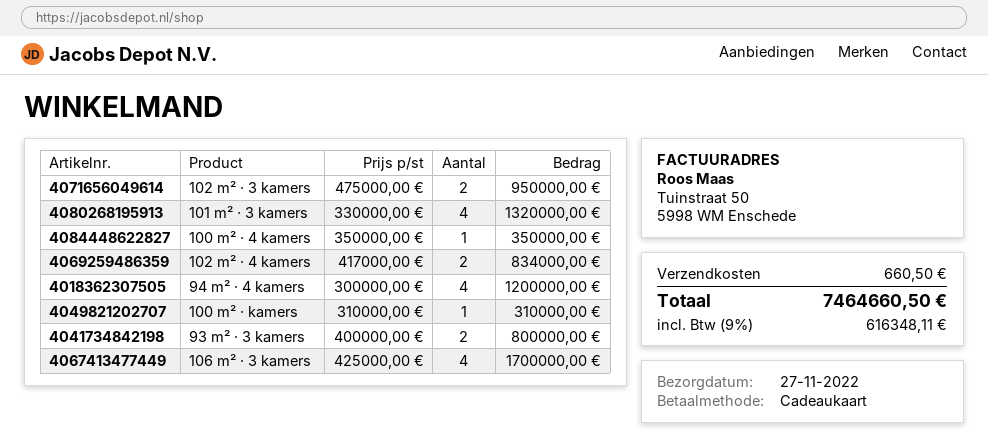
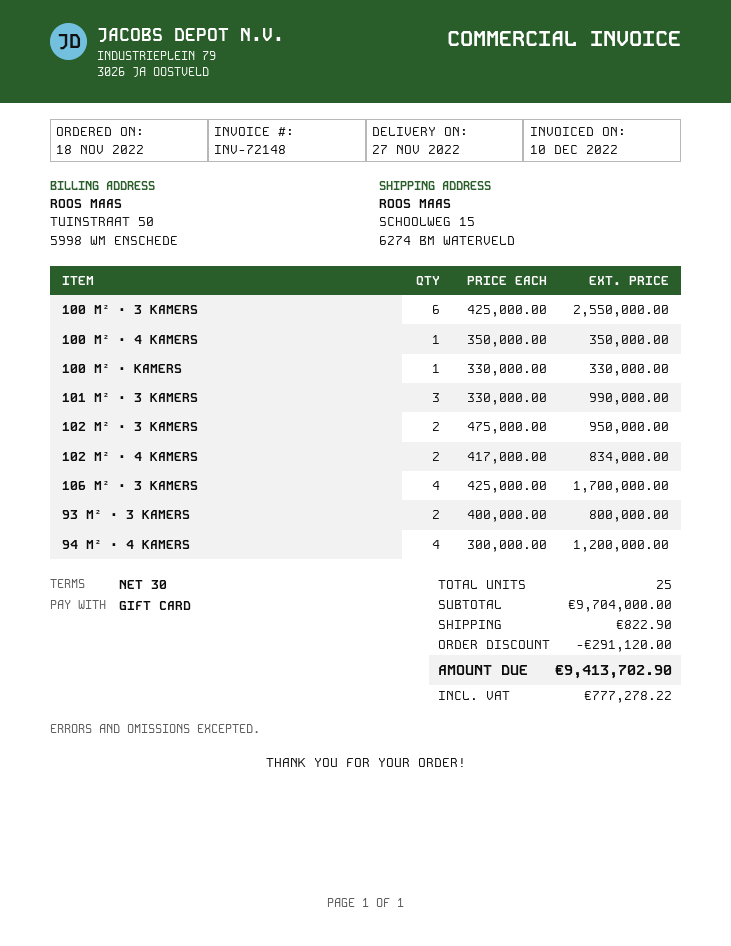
101 m² · 3 kamers: 4 x 330000.00 = 1320000.00 -> 3 x 330000.00 = 990000.00
100 m² · kamers: 1 x 310000.00 = 310000.00 -> 1 x 330000.00 = 330000.00
100 M² · 3 KAMERS: none -> 6 x 425000.00 = 2550000.00
discount: none -> 291120.00
shipping: 660.50 -> 822.90
tax: 616348.11 -> 777278.22
total: 7464660.50 -> 9413702.90

